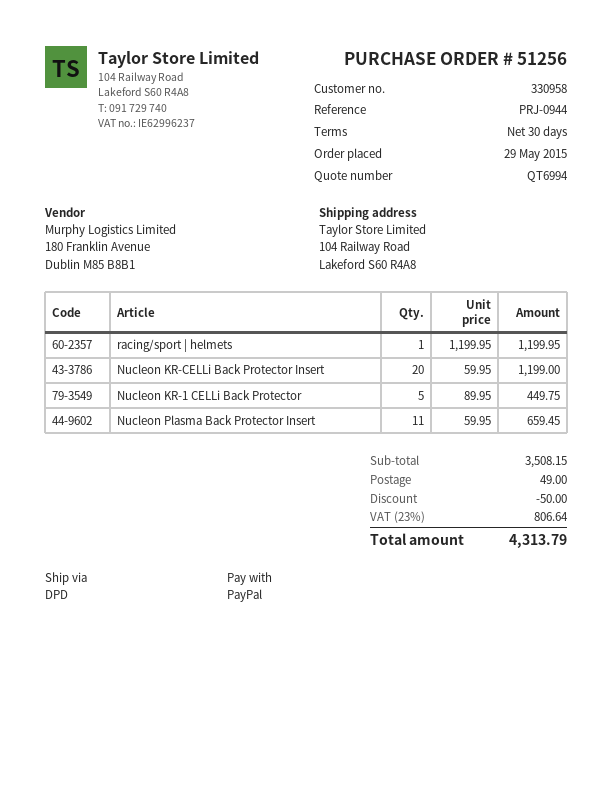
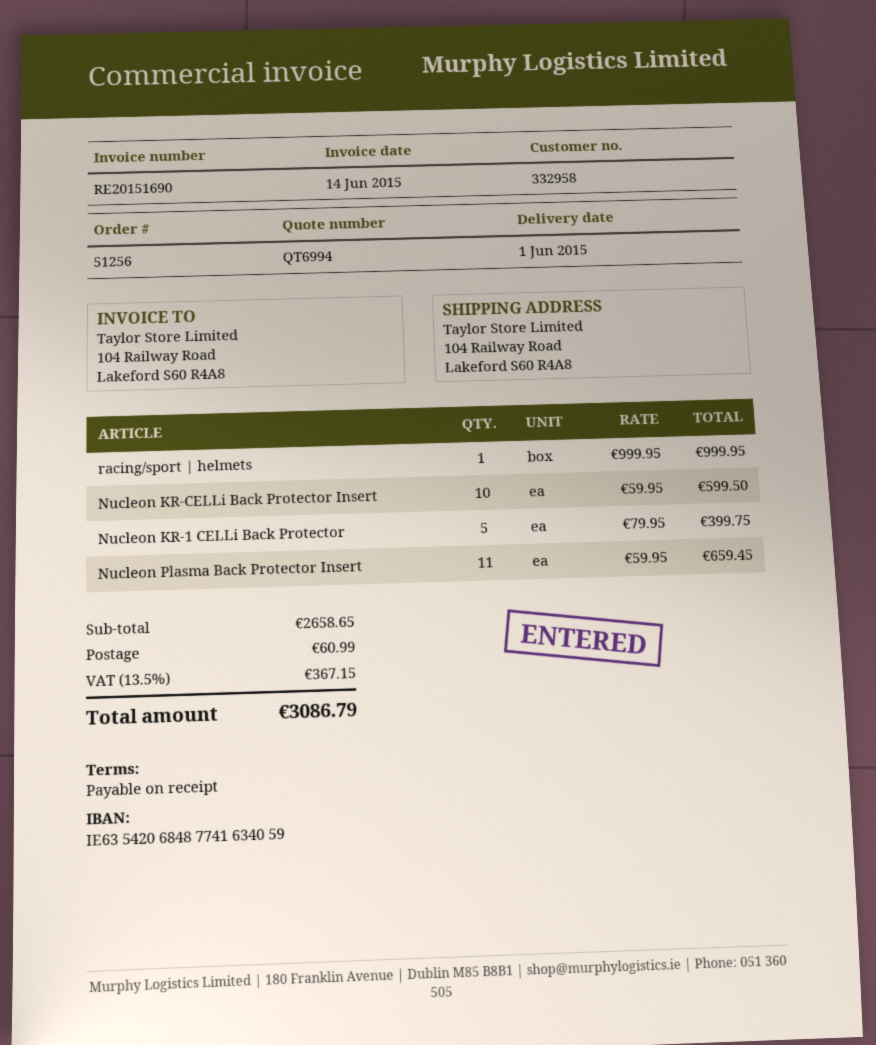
payment terms: 30 days -> on receipt
customer number: 330958 -> 332958
racing/sport | helmets: 1 x 1199.95 = 1199.95 -> 1 x 999.95 = 999.95
Nucleon KR-CELLi Back Protector Insert: 20 x 59.95 = 1199.00 -> 10 x 59.95 = 599.50
Nucleon KR-1 CELLi Back Protector: 5 x 89.95 = 449.75 -> 5 x 79.95 = 399.75
subtotal: 3508.15 -> 2658.65
discount: 50.00 -> none
shipping: 49.00 -> 60.99
tax: 23% = 806.64 -> 13.5% = 367.15
total: 4313.79 -> 3086.79

